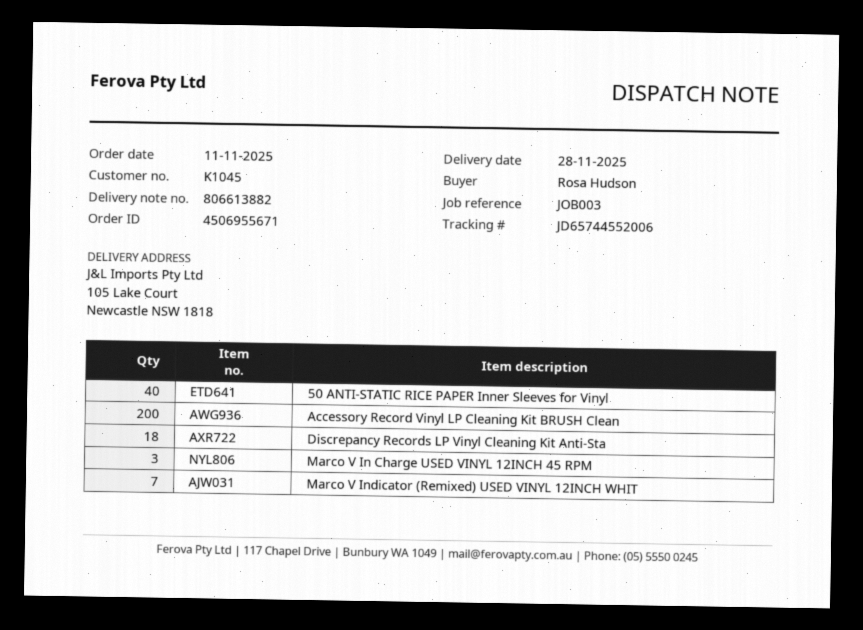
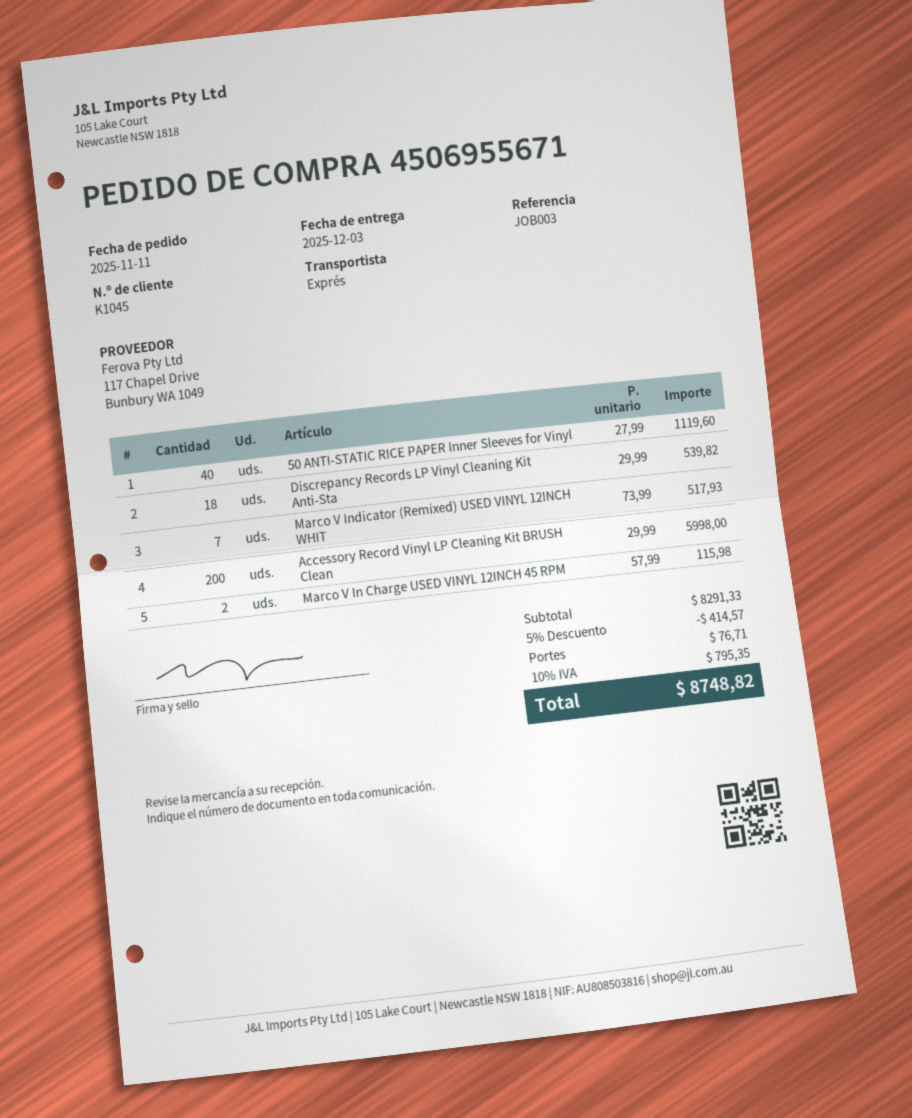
delivery date: 2025-11-28 -> 2025-12-03
Marco V In Charge USED VINYL 12INCH 45 RPM: 3 -> 2

